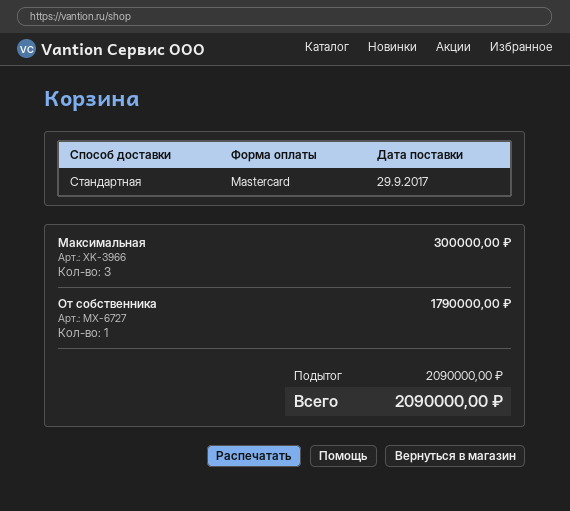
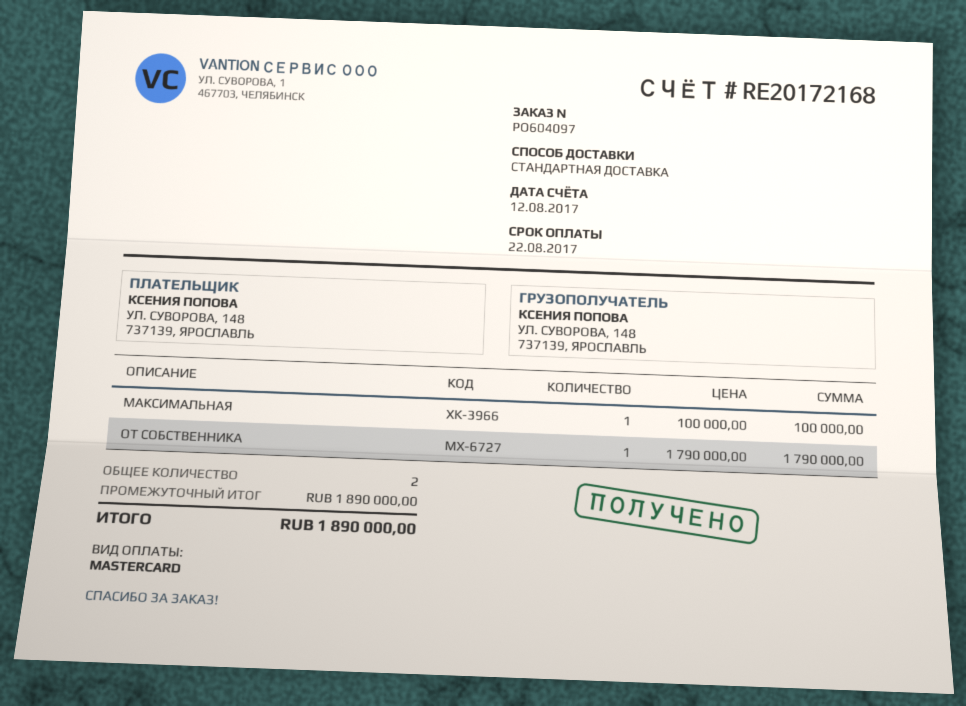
Максимальная: 3 for 300000.00 -> 1 for 100000.00
subtotal: 2090000.00 -> 1890000.00
total: 2090000.00 -> 1890000.00

